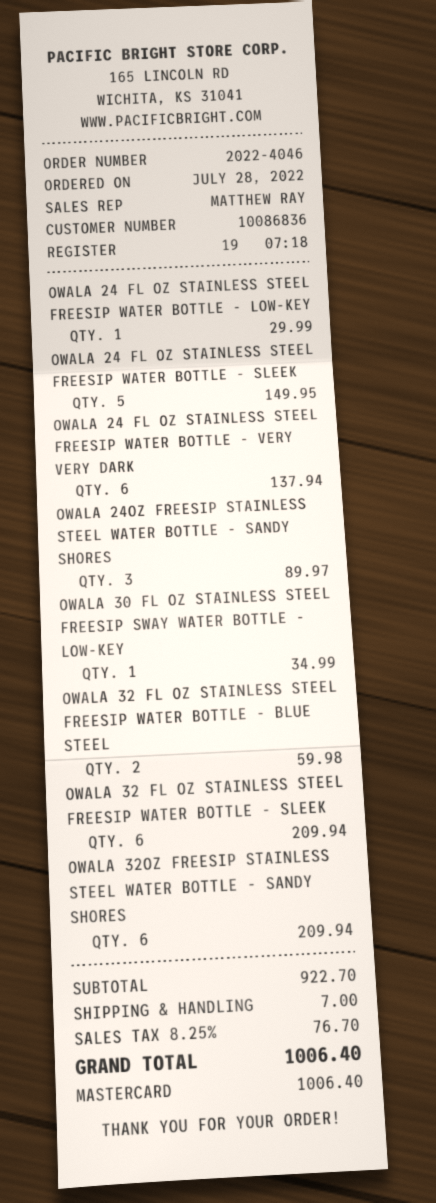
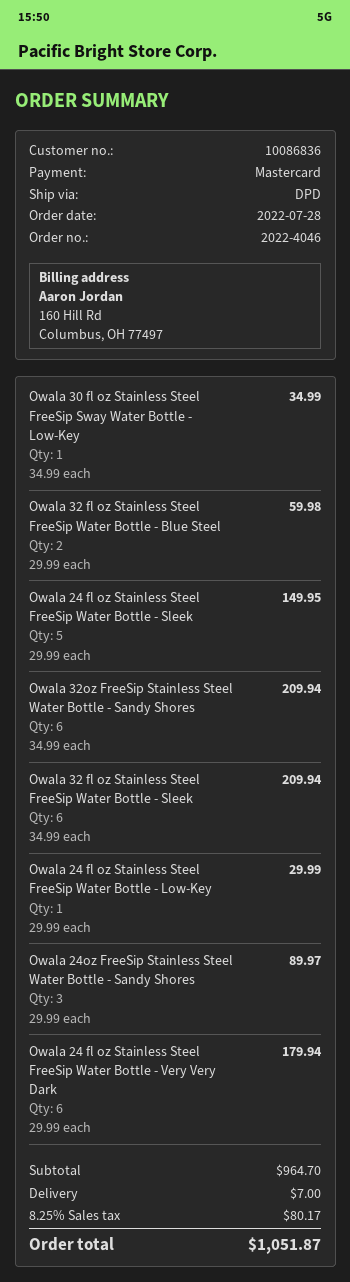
OWALA 24 FL OZ STAINLESS STEEL FREESIP WATER BOTTLE - VERY VERY DARK: 6 for 137.94 -> 6 for 179.94
subtotal: 922.70 -> 964.70
tax: 8.25% = 76.70 -> 8.25% = 80.17
total: 1006.40 -> 1051.87

